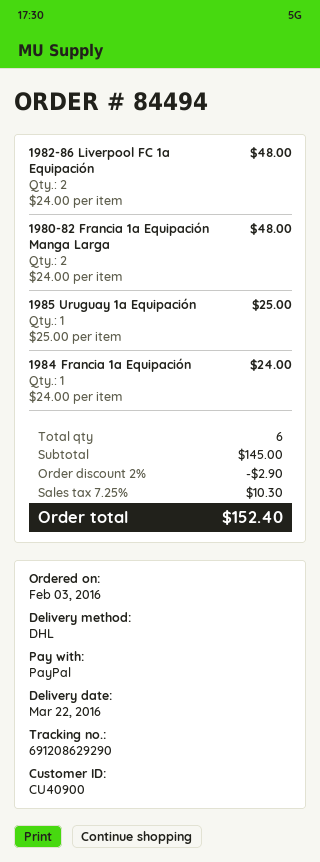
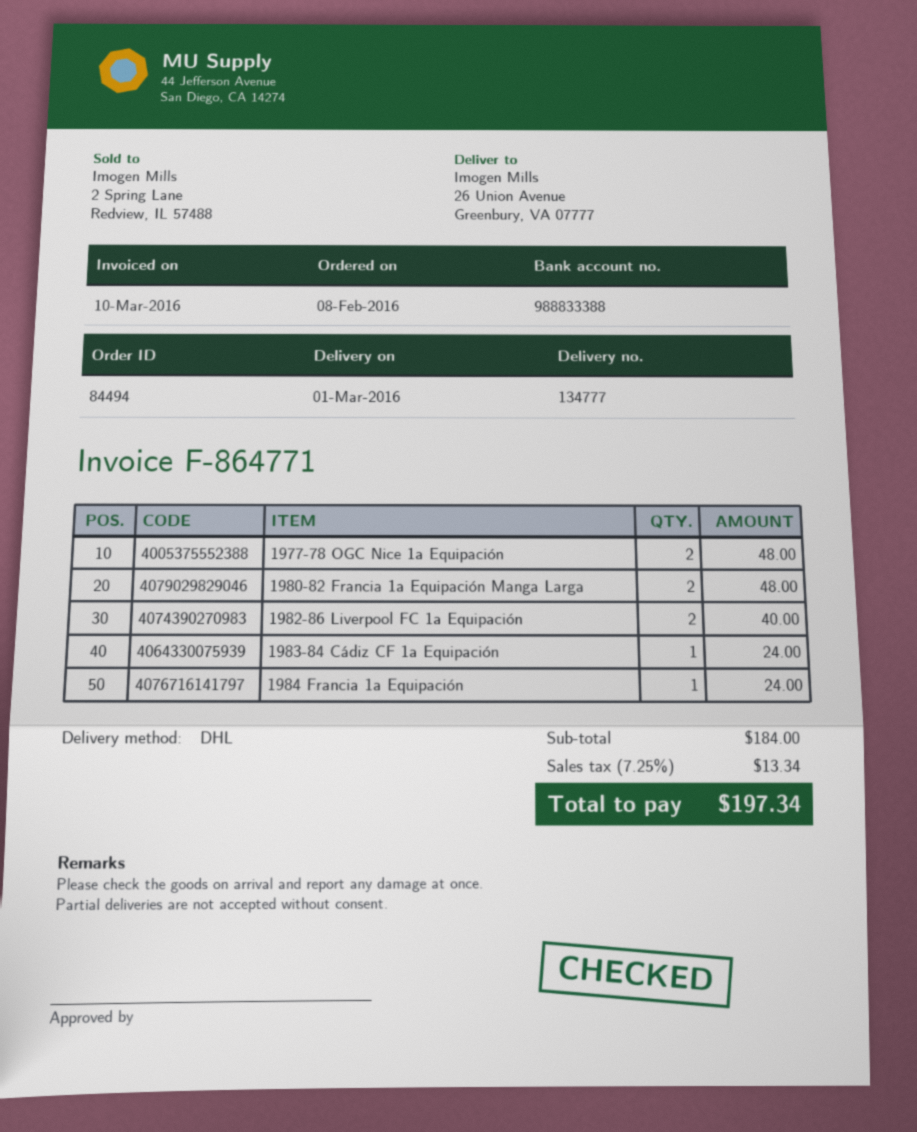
order date: 2016-02-03 -> 2016-02-08
delivery date: 2016-03-22 -> 2016-03-01
1982-86 Liverpool FC 1a Equipación: 2 for 48.00 -> 2 for 40.00
1985 Uruguay 1a Equipación: 1 for 25.00 -> none
1977-78 OGC Nice 1a Equipación: none -> 2 for 48.00
1983-84 Cádiz CF 1a Equipación: none -> 1 for 24.00
subtotal: 145.00 -> 184.00
discount: 2% = 2.90 -> none
tax: 7.25% = 10.30 -> 7.25% = 13.34
total: 152.40 -> 197.34

